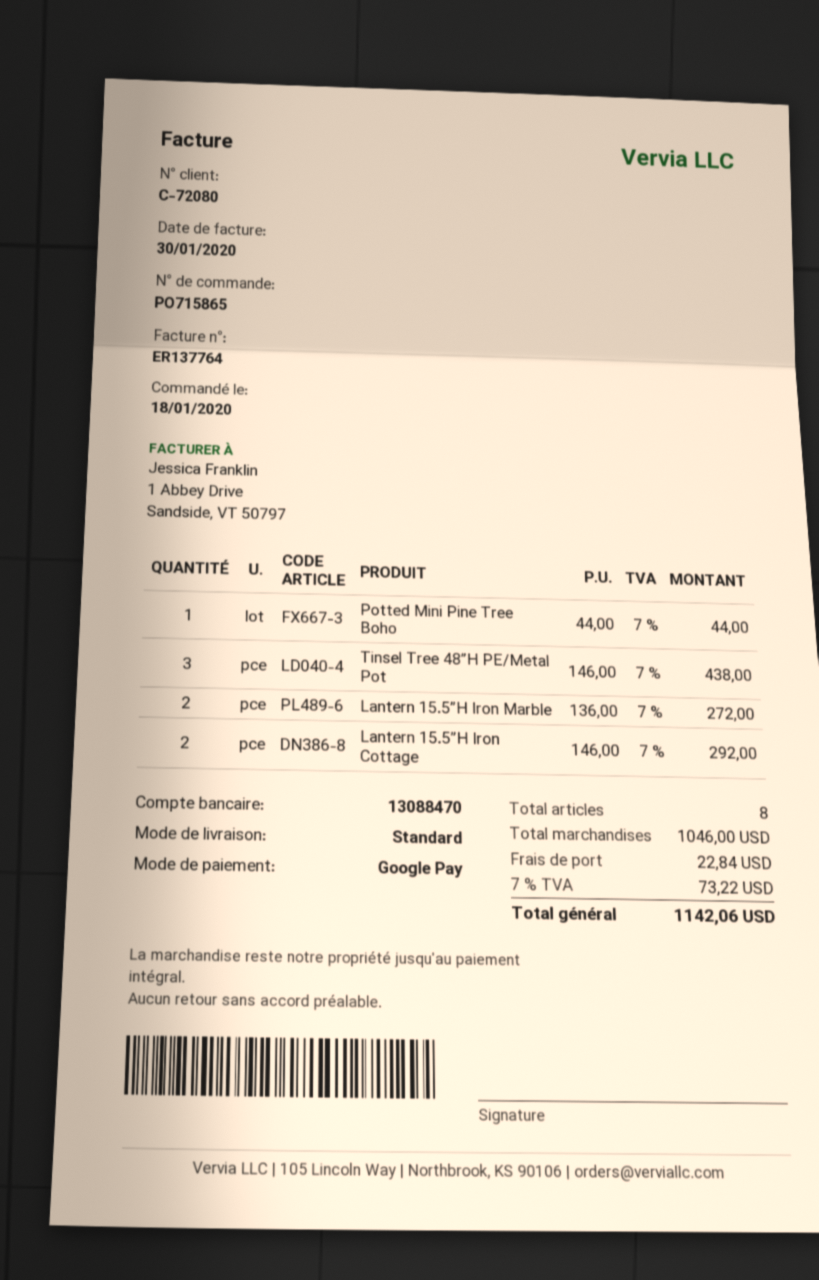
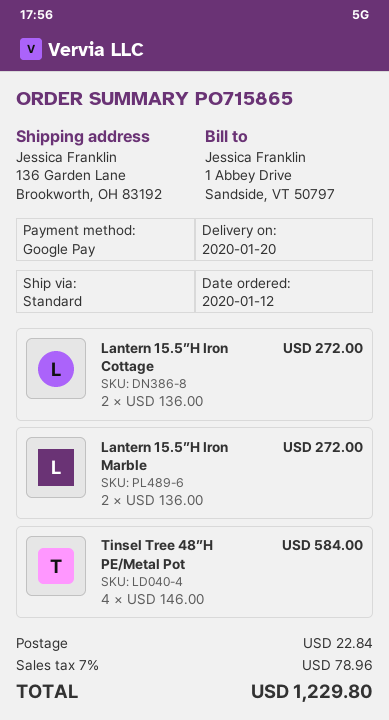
order date: 2020-01-18 -> 2020-01-12
Potted Mini Pine Tree Boho: 1 x 44.00 = 44.00 -> none
Tinsel Tree 48”H PE/Metal Pot: 3 x 146.00 = 438.00 -> 4 x 146.00 = 584.00
Lantern 15.5”H Iron Cottage: 2 x 146.00 = 292.00 -> 2 x 136.00 = 272.00
tax: 7% = 73.22 -> 7% = 78.96
total: 1142.06 -> 1229.80

